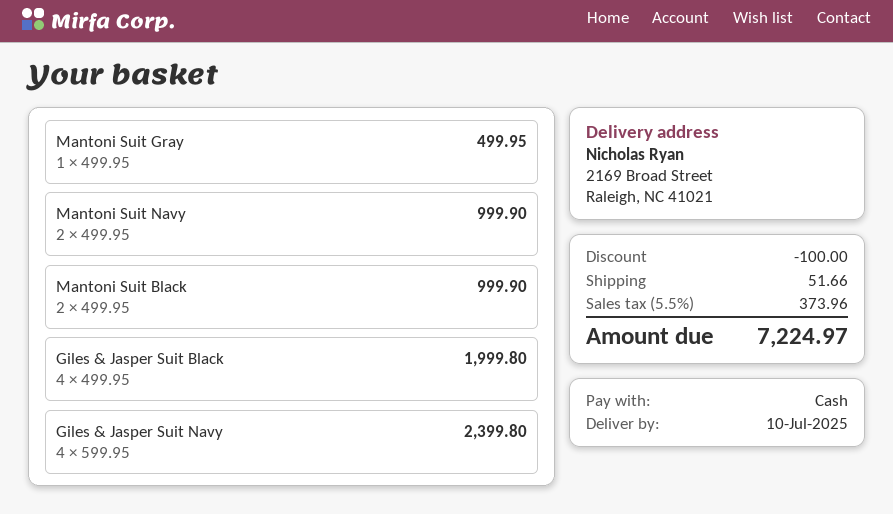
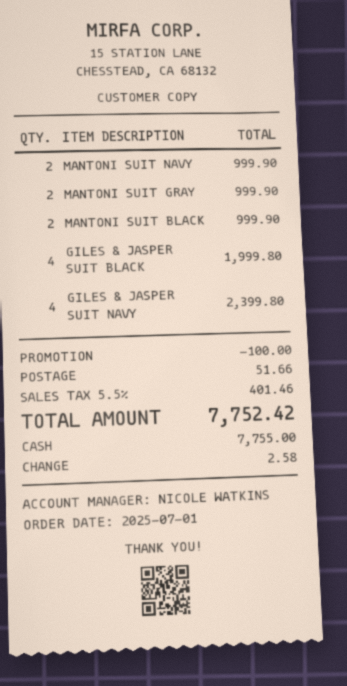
Mantoni Suit Gray: 1 for 499.95 -> 2 for 999.90
tax: 5.5% = 373.96 -> 5.5% = 401.46
total: 7224.97 -> 7752.42

